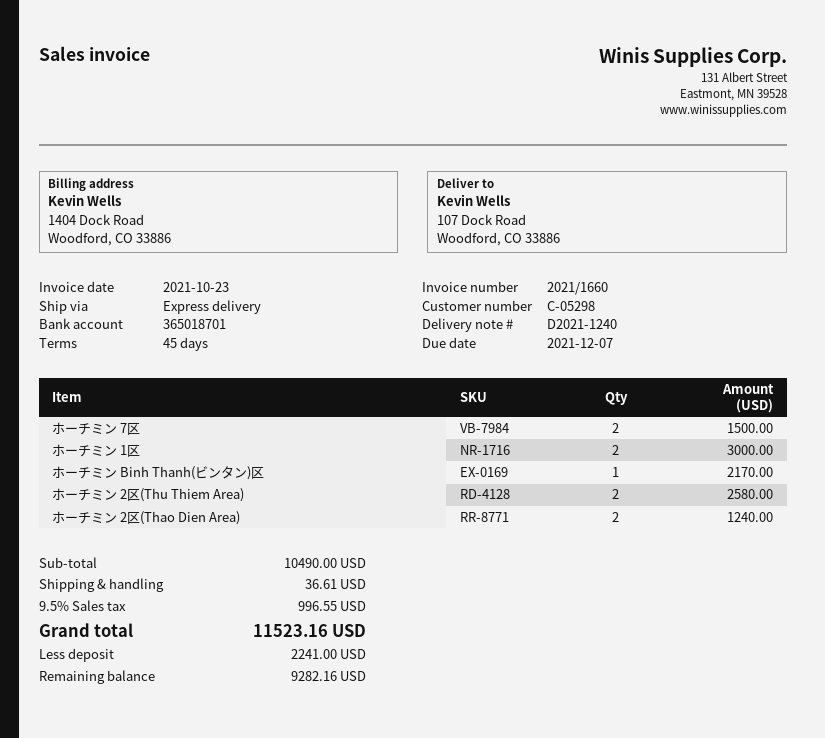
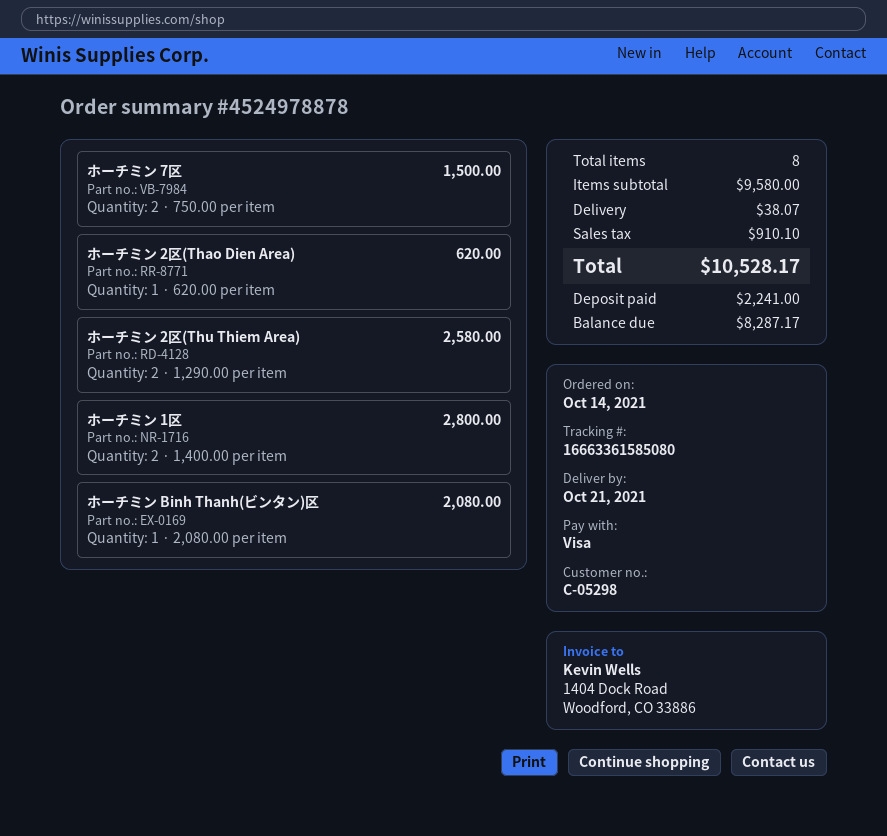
ホーチミン 1区: 2 for 3000.00 -> 2 for 2800.00
ホーチミン Binh Thanh(ビンタン)区: 1 for 2170.00 -> 1 for 2080.00
ホーチミン 2区(Thao Dien Area): 2 for 1240.00 -> 1 for 620.00
subtotal: 10490.00 -> 9580.00
shipping: 36.61 -> 38.07
tax: 996.55 -> 910.10
total: 11523.16 -> 10528.17
balance: 9282.16 -> 8287.17

